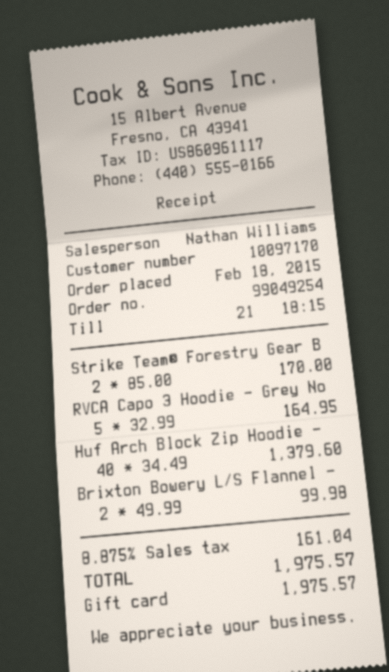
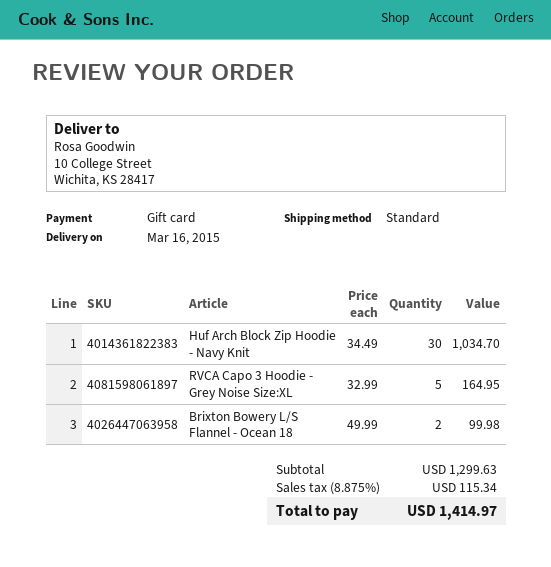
Strike Team® Forestry Gear B: 2 x 85.00 = 170.00 -> none
Huf Arch Block Zip Hoodie -: 40 x 34.49 = 1379.60 -> 30 x 34.49 = 1034.70
tax: 8.875% = 161.04 -> 8.875% = 115.34
total: 1975.57 -> 1414.97

